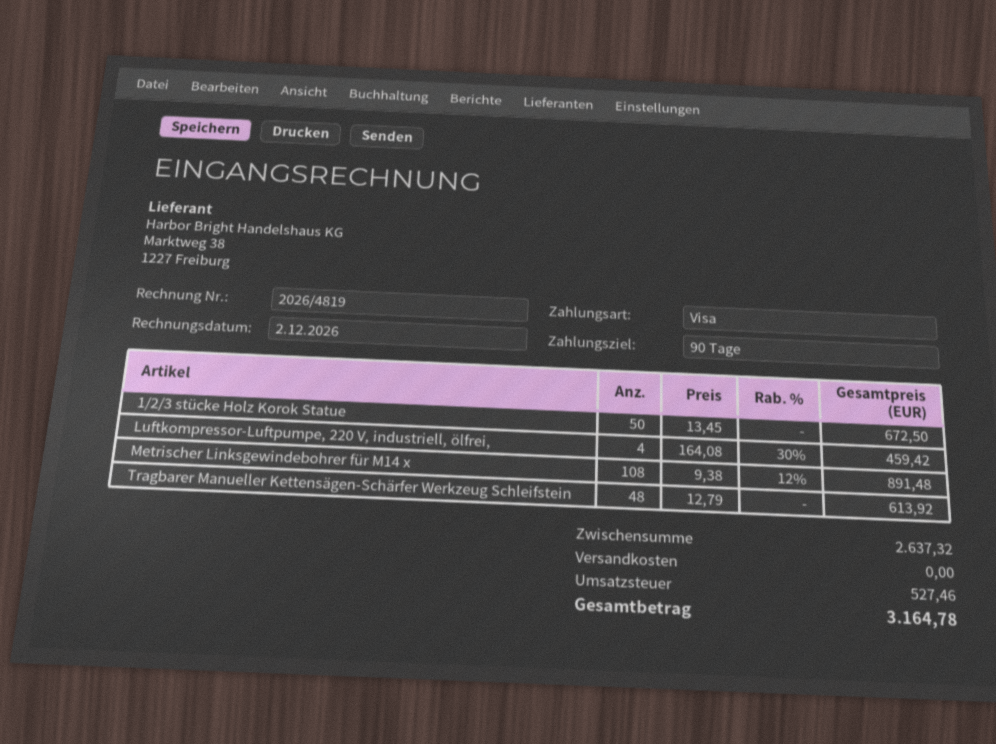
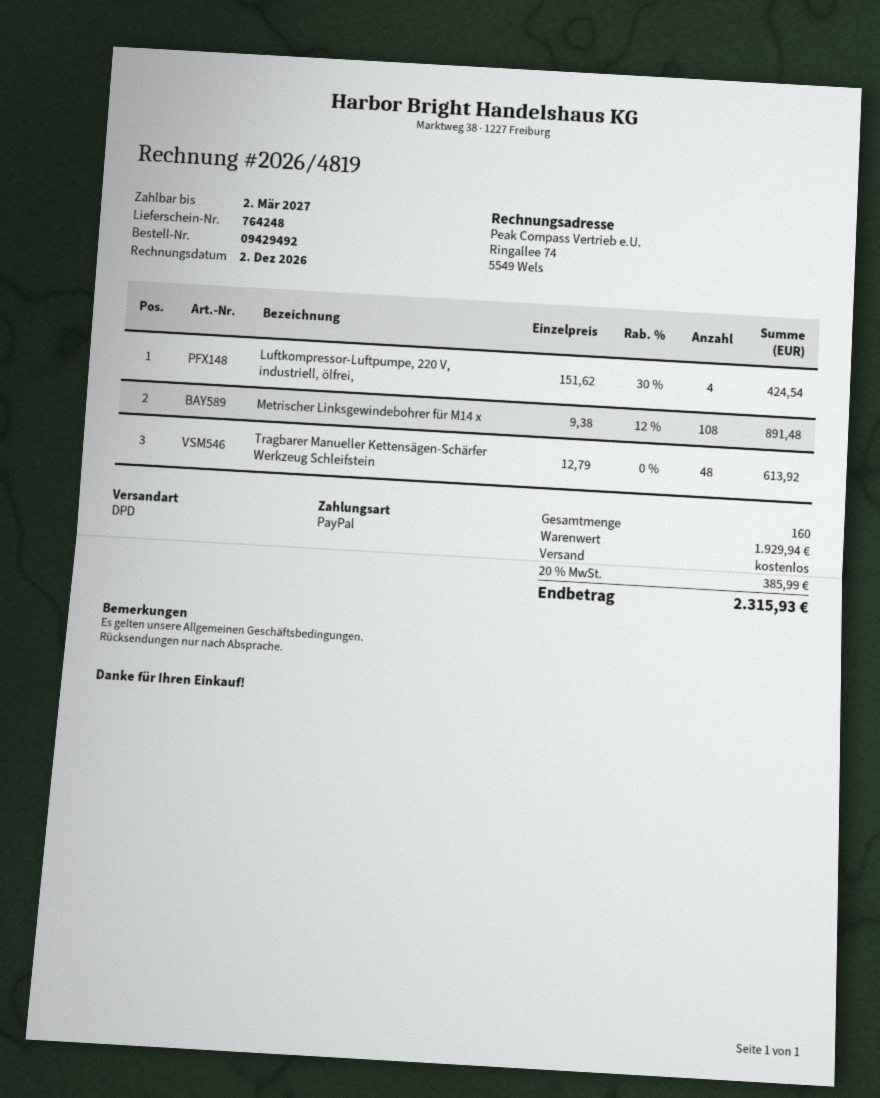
payment method: Visa -> PayPal
1/2/3 stücke Holz Korok Statue: 50 x 13.45 = 672.50 -> none
Luftkompressor-Luftpumpe, 220 V, industriell, ölfrei,: 4 x 164.08 - 30% = 459.42 -> 4 x 151.62 - 30% = 424.54
subtotal: 2637.32 -> 1929.94
tax: 527.46 -> 385.99
total: 3164.78 -> 2315.93

